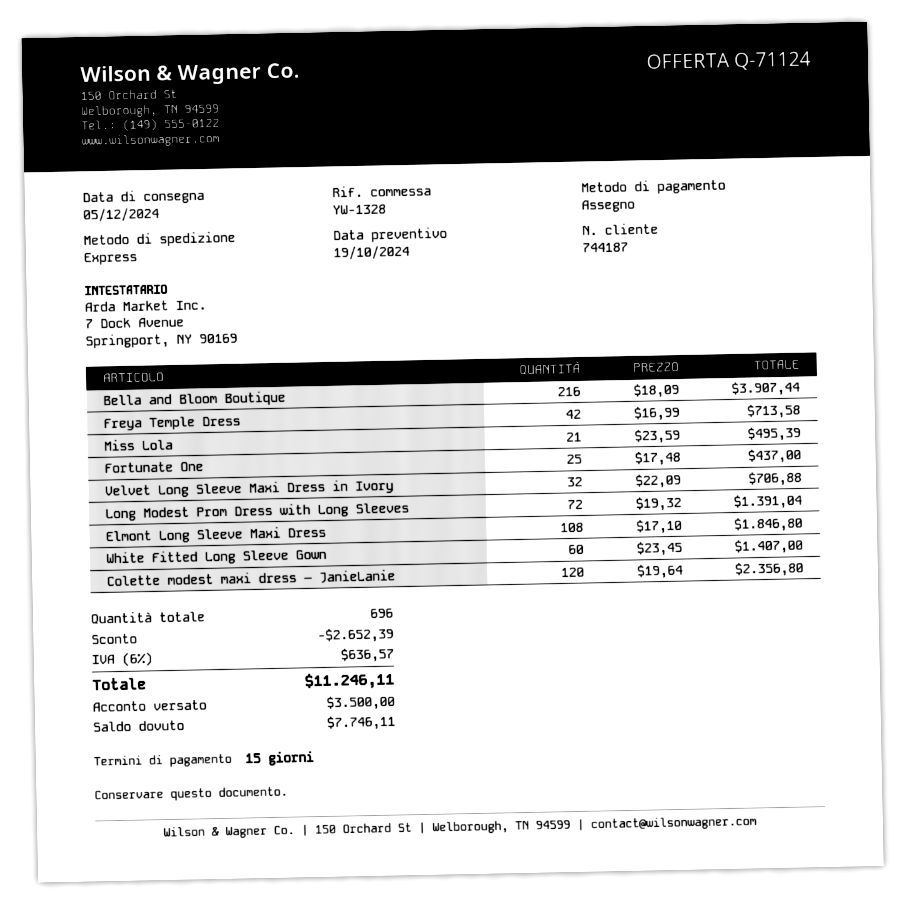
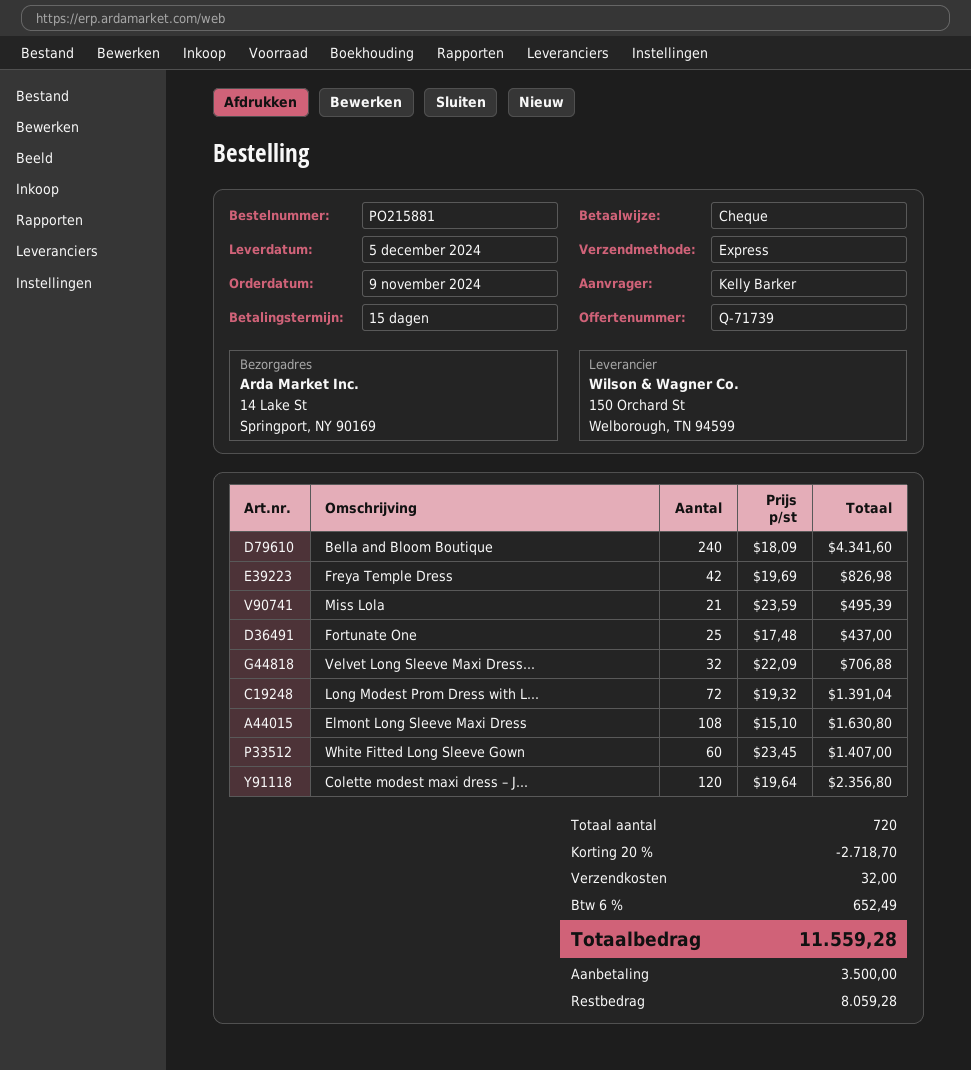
quote number: Q-71124 -> Q-71739
Bella and Bloom Boutique: 216 x 18.09 = 3907.44 -> 240 x 18.09 = 4341.60
Freya Temple Dress: 42 x 16.99 = 713.58 -> 42 x 19.69 = 826.98
Elmont Long Sleeve Maxi Dress: 108 x 17.10 = 1846.80 -> 108 x 15.10 = 1630.80
total quantity: 696 -> 720
discount: 2652.39 -> 2718.70
shipping: none -> 32.00
tax: 6% = 636.57 -> 6% = 652.49
total: 11246.11 -> 11559.28
balance: 7746.11 -> 8059.28

